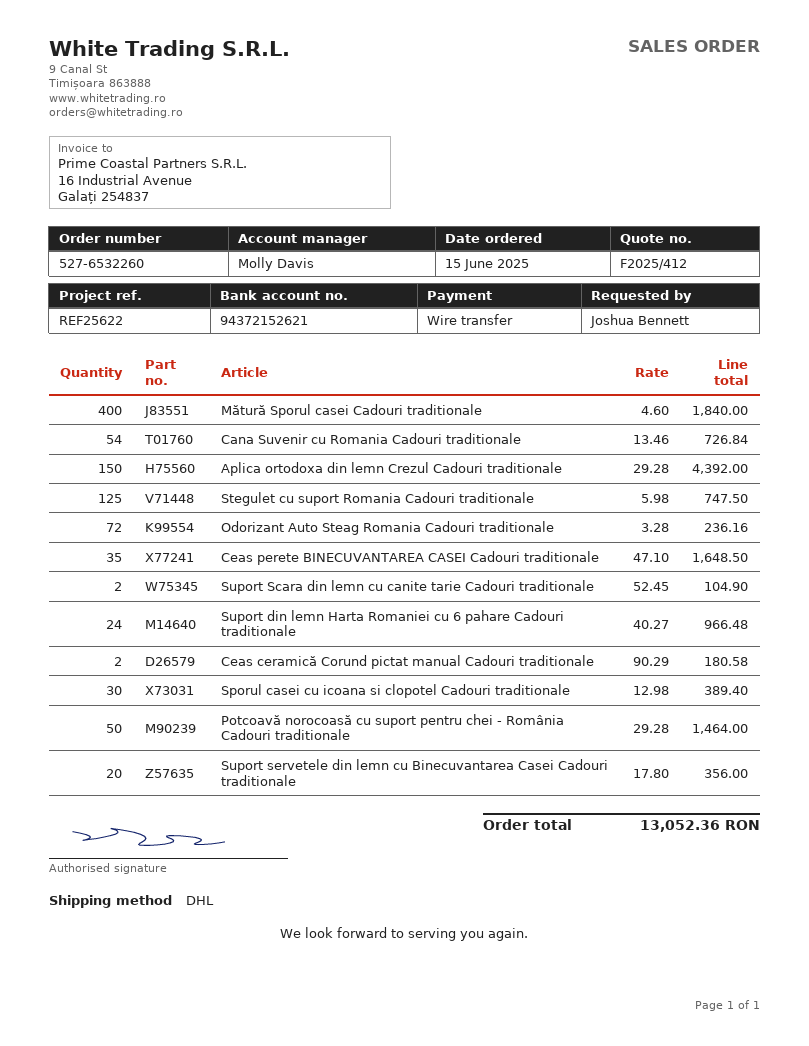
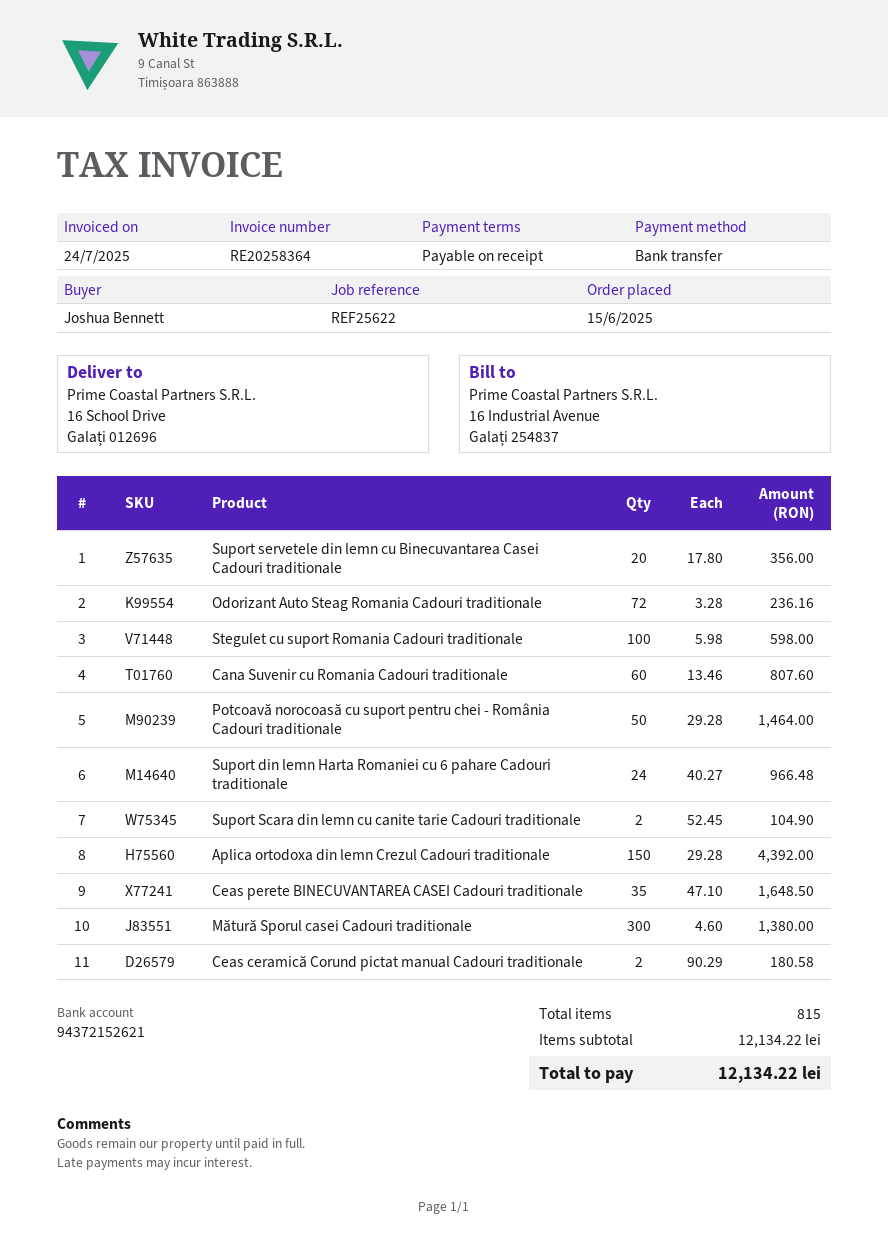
Mătură Sporul casei Cadouri traditionale: 400 x 4.60 = 1840.00 -> 300 x 4.60 = 1380.00
Cana Suvenir cu Romania Cadouri traditionale: 54 x 13.46 = 726.84 -> 60 x 13.46 = 807.60
Stegulet cu suport Romania Cadouri traditionale: 125 x 5.98 = 747.50 -> 100 x 5.98 = 598.00
Sporul casei cu icoana si clopotel Cadouri traditionale: 30 x 12.98 = 389.40 -> none
total: 13052.36 -> 12134.22

